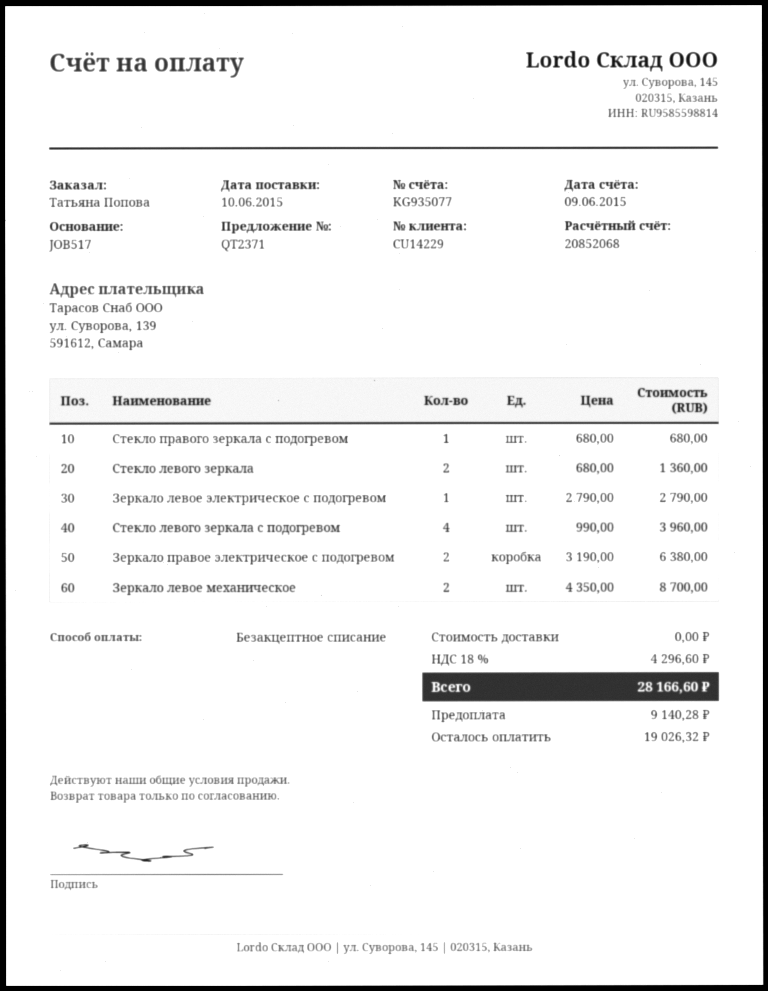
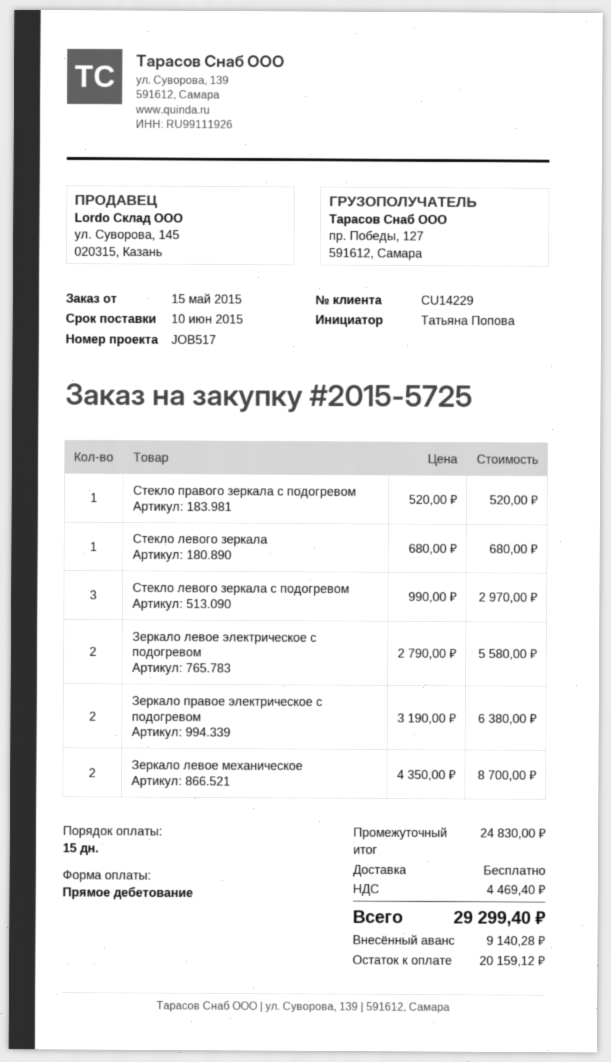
Стекло правого зеркала с подогревом: 1 x 680.00 = 680.00 -> 1 x 520.00 = 520.00
Стекло левого зеркала: 2 x 680.00 = 1360.00 -> 1 x 680.00 = 680.00
Зеркало левое электрическое с подогревом: 1 x 2790.00 = 2790.00 -> 2 x 2790.00 = 5580.00
Стекло левого зеркала с подогревом: 4 x 990.00 = 3960.00 -> 3 x 990.00 = 2970.00
tax: 4296.60 -> 4469.40
total: 28166.60 -> 29299.40
balance: 19026.32 -> 20159.12

